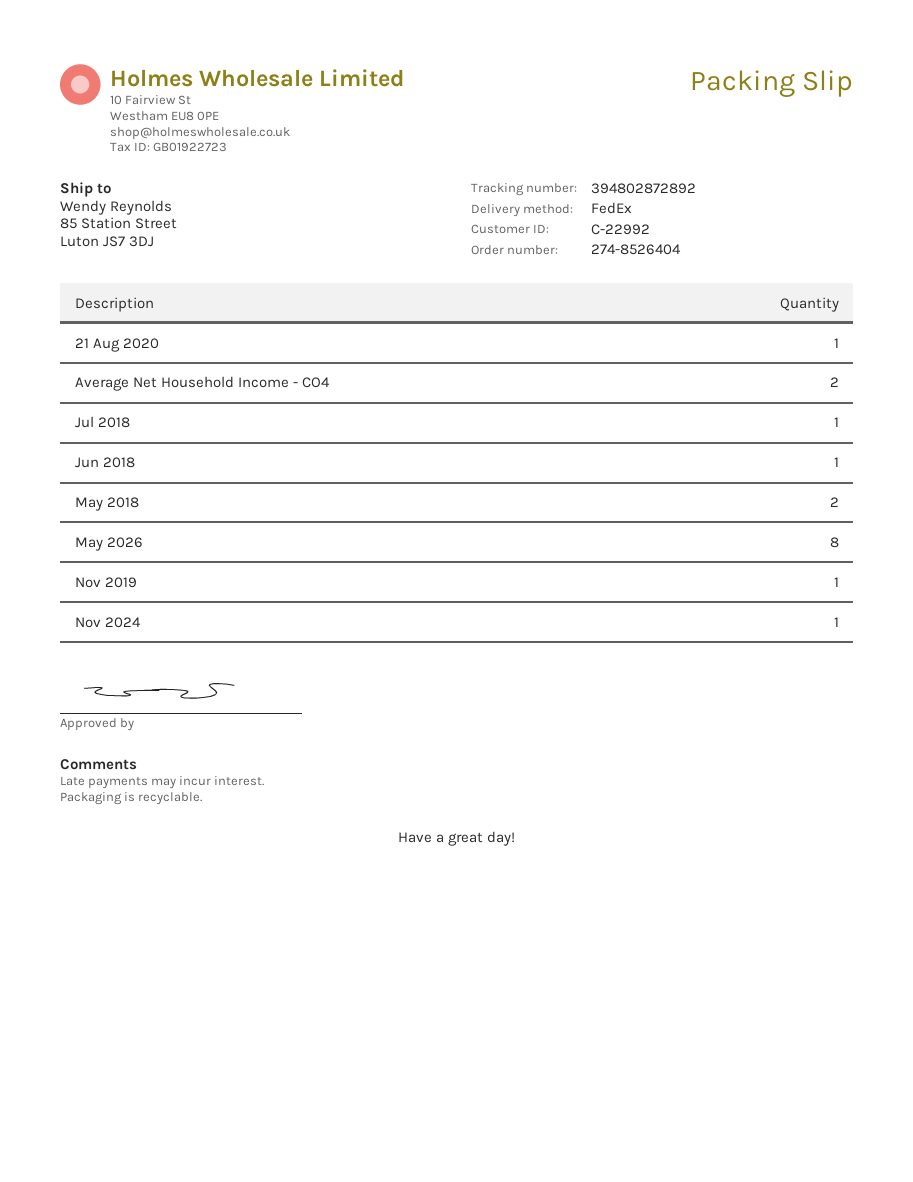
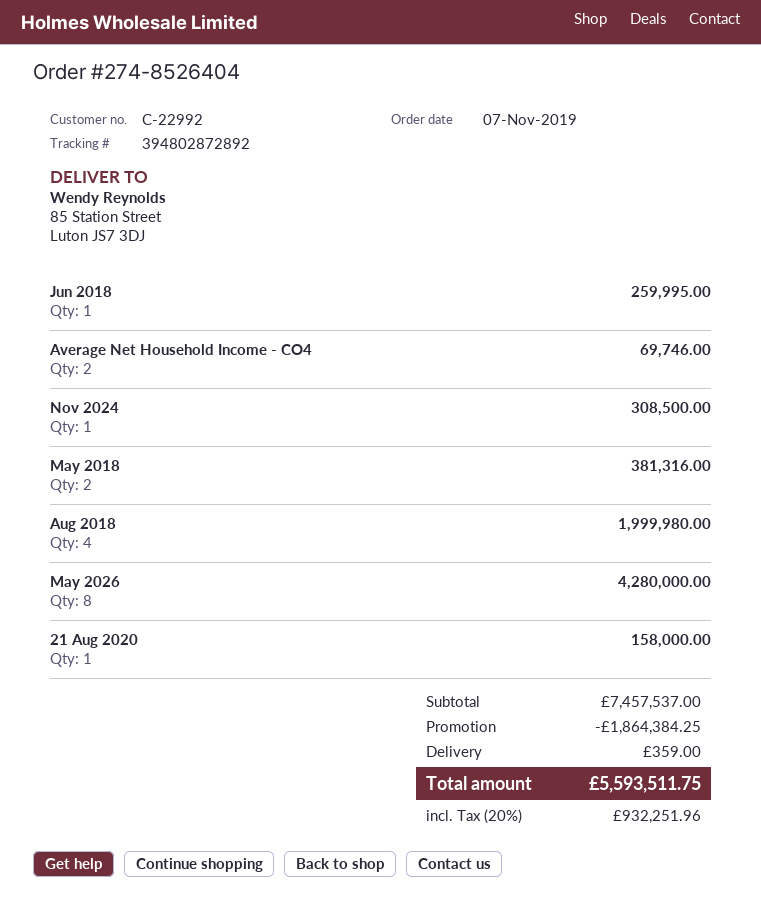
Jul 2018: 1 -> none
Nov 2019: 1 -> none
Aug 2018: none -> 4

